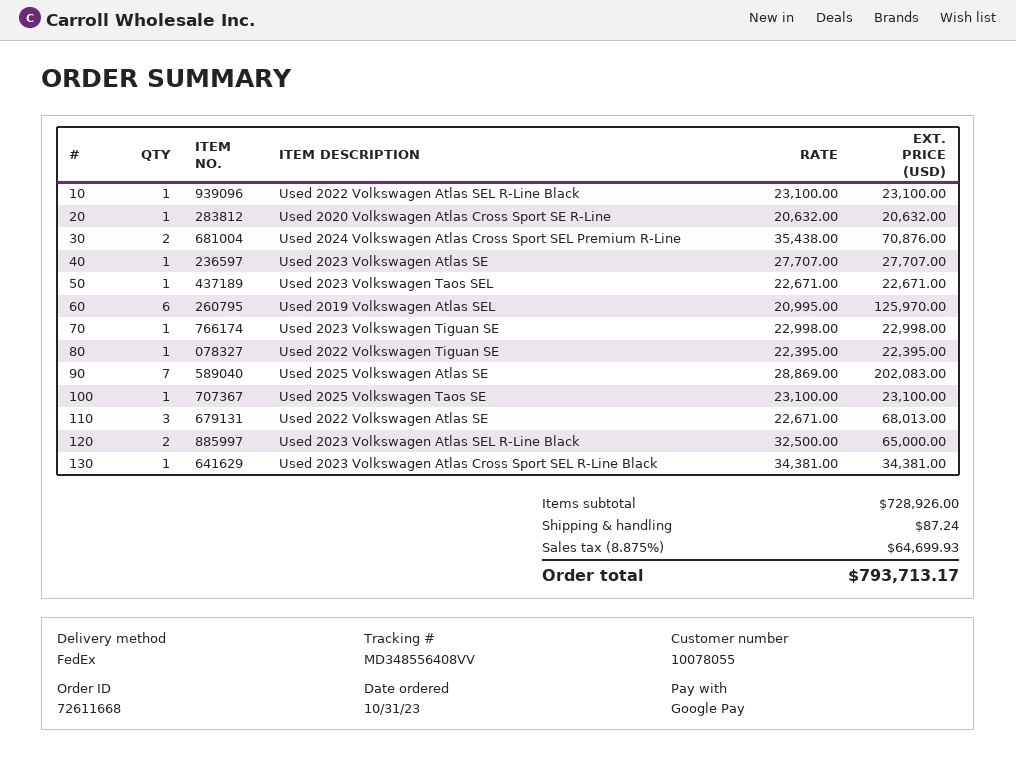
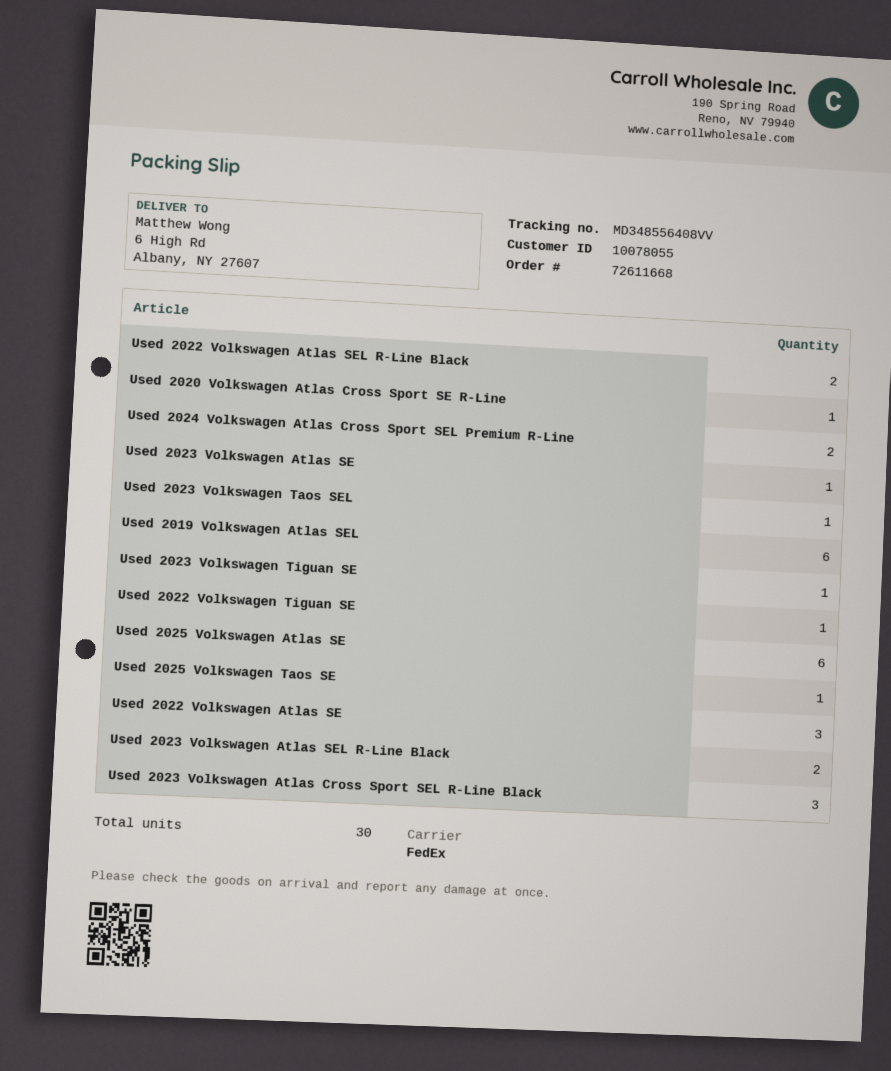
Used 2022 Volkswagen Atlas SEL R-Line Black: 1 -> 2
Used 2025 Volkswagen Atlas SE: 7 -> 6
Used 2023 Volkswagen Atlas Cross Sport SEL R-Line Black: 1 -> 3

